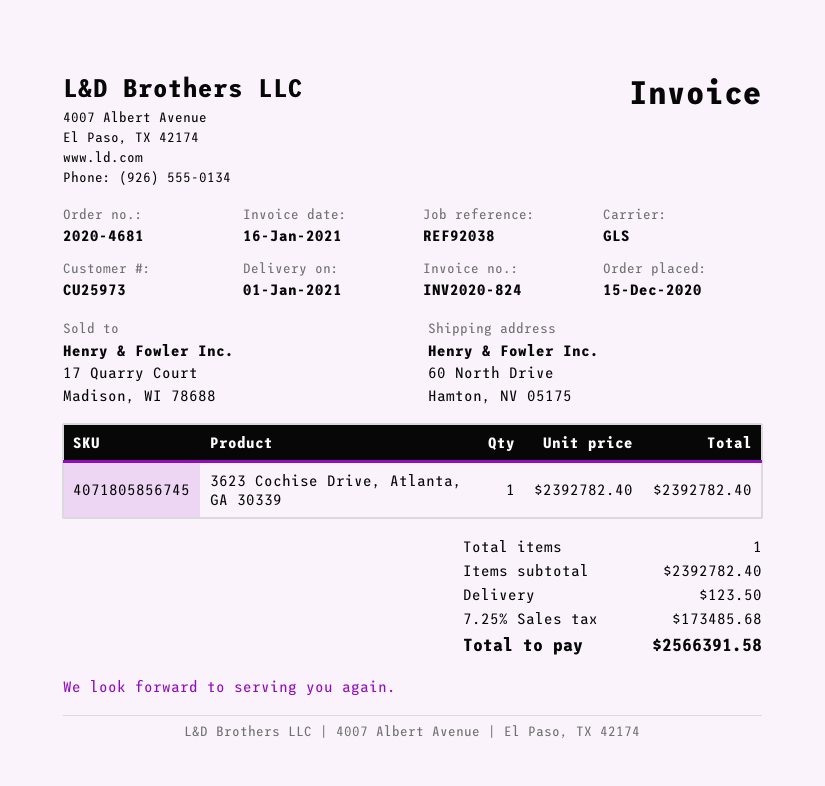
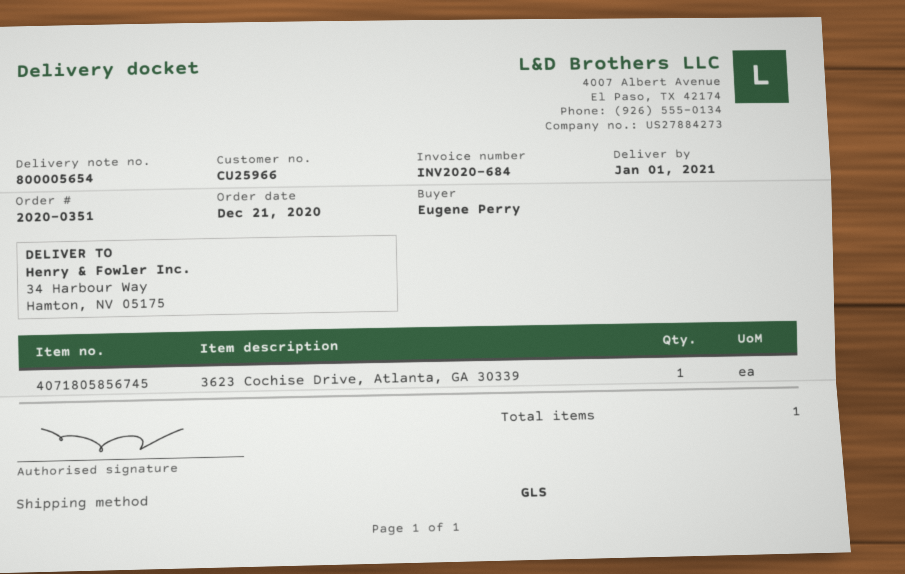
order number: 2020-4681 -> 2020-0351
order date: 2020-12-15 -> 2020-12-21
invoice number: INV2020-824 -> INV2020-684
customer number: CU25973 -> CU25966
ship to: 60 North Drive, Hamton, NV 05175 -> 34 Harbour Way, Hamton, NV 05175

